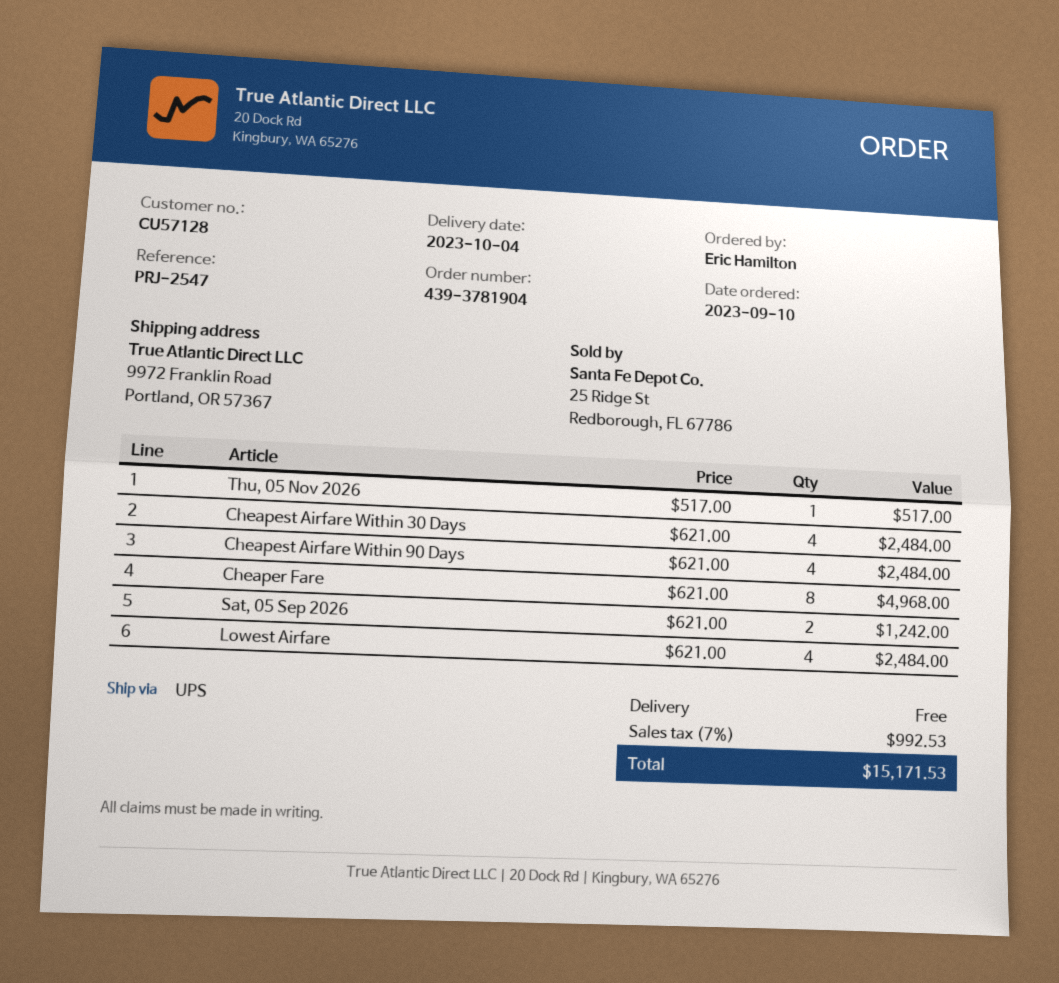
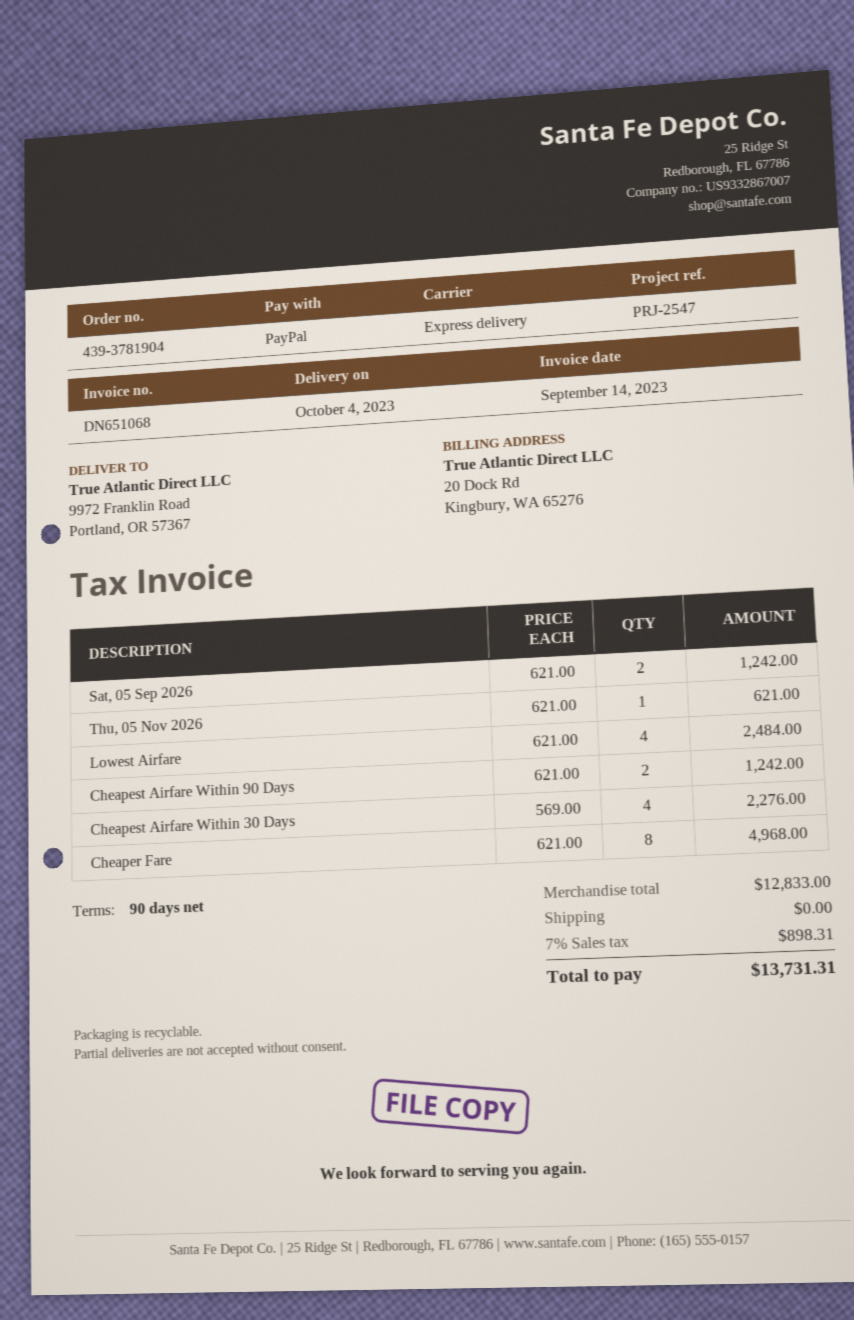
shipping method: UPS -> express
Thu, 05 Nov 2026: 1 x 517.00 = 517.00 -> 1 x 621.00 = 621.00
Cheapest Airfare Within 30 Days: 4 x 621.00 = 2484.00 -> 4 x 569.00 = 2276.00
Cheapest Airfare Within 90 Days: 4 x 621.00 = 2484.00 -> 2 x 621.00 = 1242.00
tax: 7% = 992.53 -> 7% = 898.31
total: 15171.53 -> 13731.31

